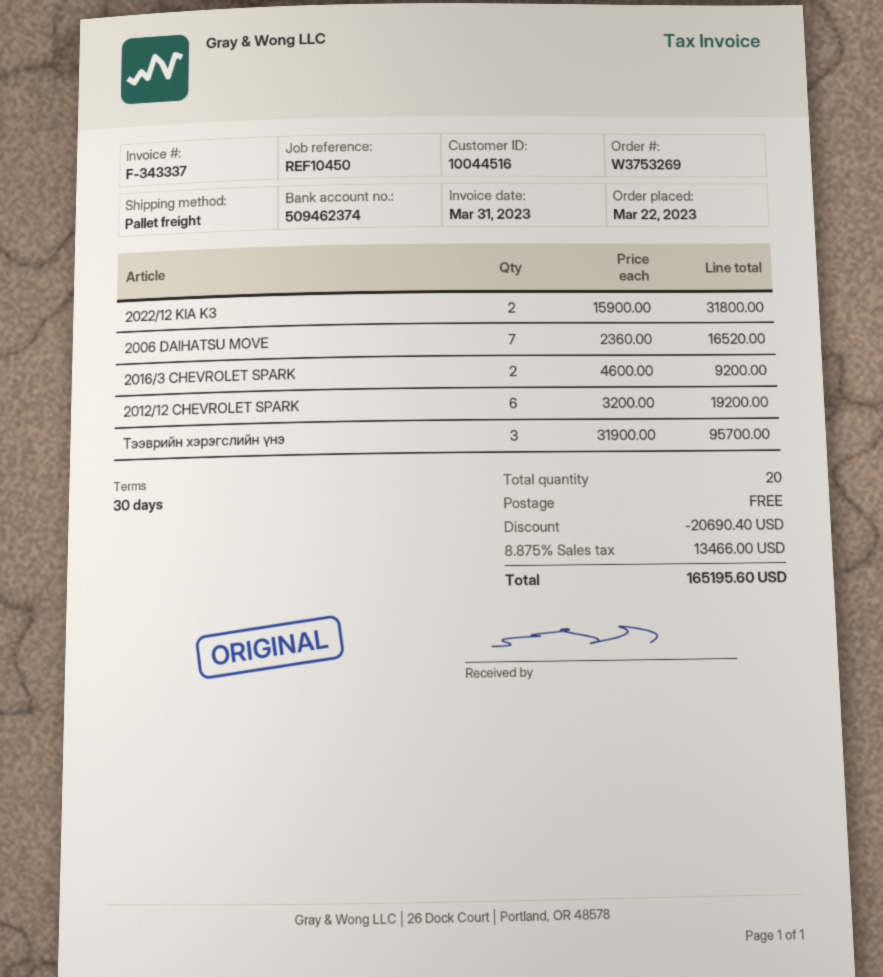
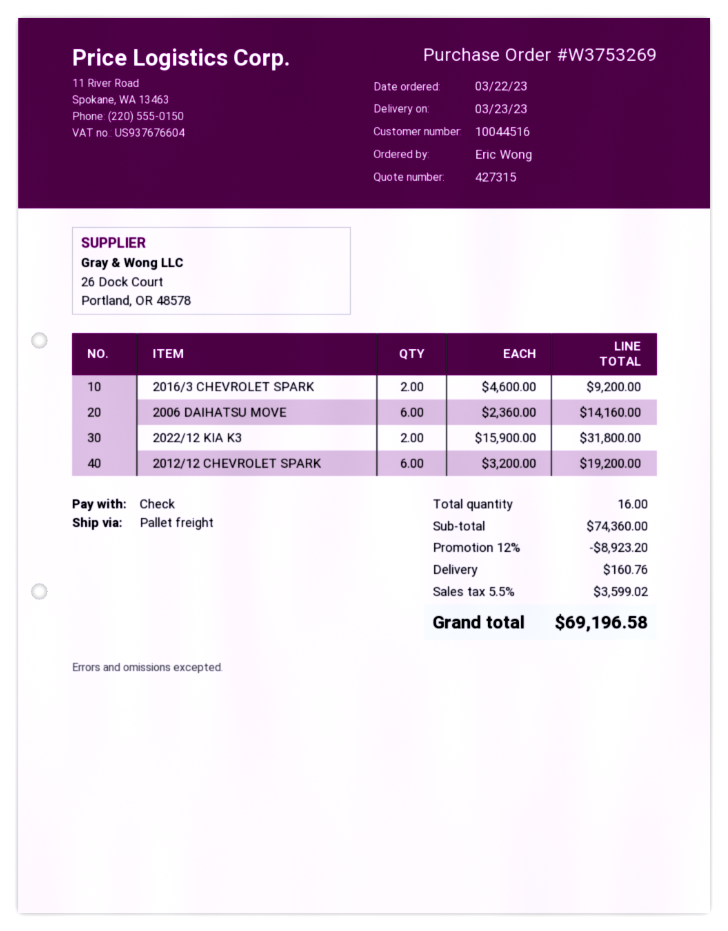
2006 DAIHATSU MOVE: 7 x 2360.00 = 16520.00 -> 6 x 2360.00 = 14160.00
Тээврийн хэрэгслийн үнэ: 3 x 31900.00 = 95700.00 -> none
total quantity: 20 -> 16
discount: 20690.40 -> 8923.20
shipping: 0.00 -> 160.76
tax: 8.875% = 13466.00 -> 5.5% = 3599.02
total: 165195.60 -> 69196.58

